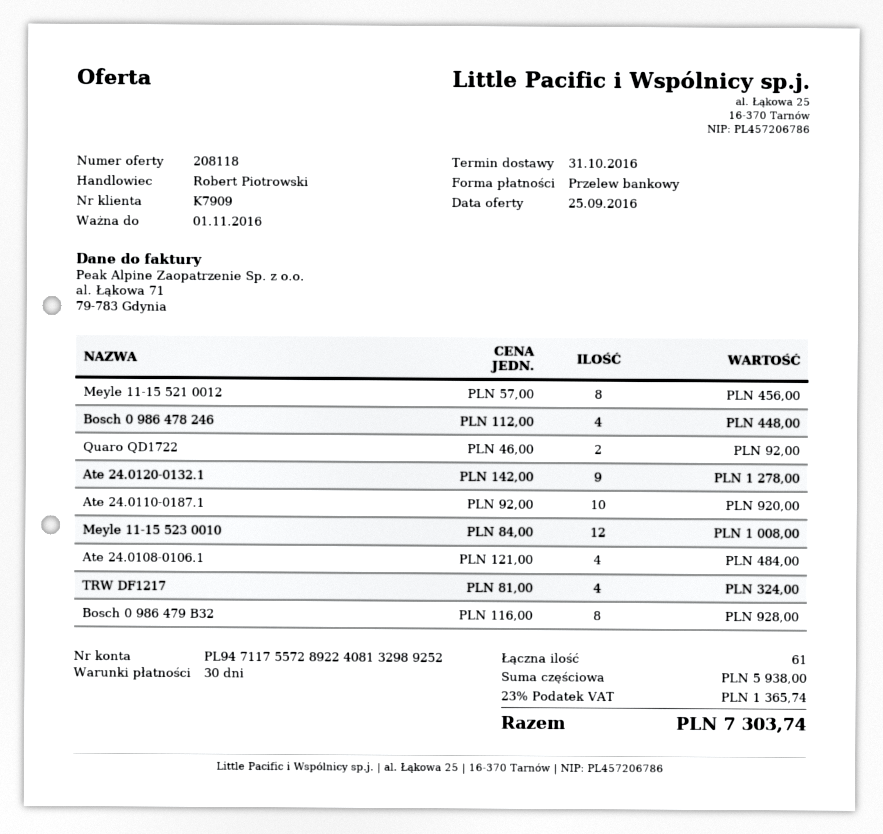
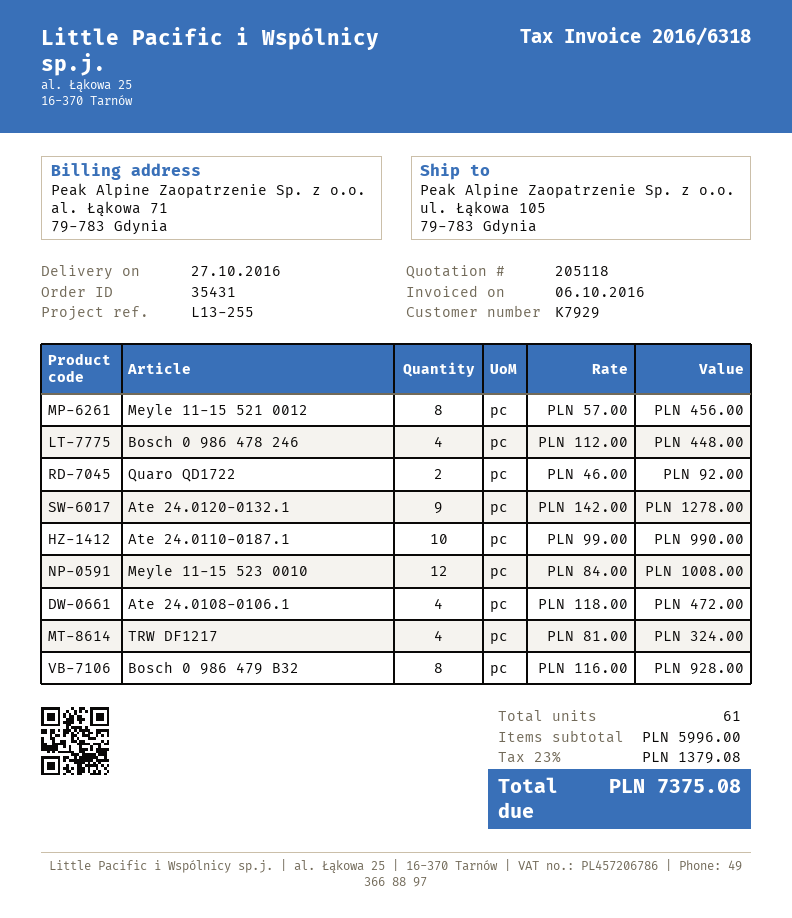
quote number: 208118 -> 205118
delivery date: 2016-10-31 -> 2016-10-27
customer number: K7909 -> K7929
Ate 24.0110-0187.1: 10 x 92.00 = 920.00 -> 10 x 99.00 = 990.00
Ate 24.0108-0106.1: 4 x 121.00 = 484.00 -> 4 x 118.00 = 472.00
subtotal: 5938.00 -> 5996.00
tax: 23% = 1365.74 -> 23% = 1379.08
total: 7303.74 -> 7375.08

